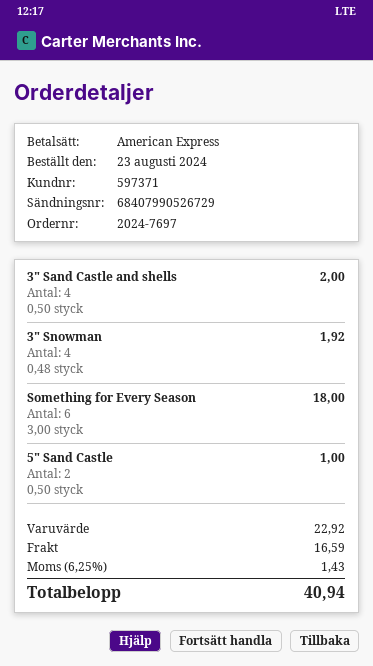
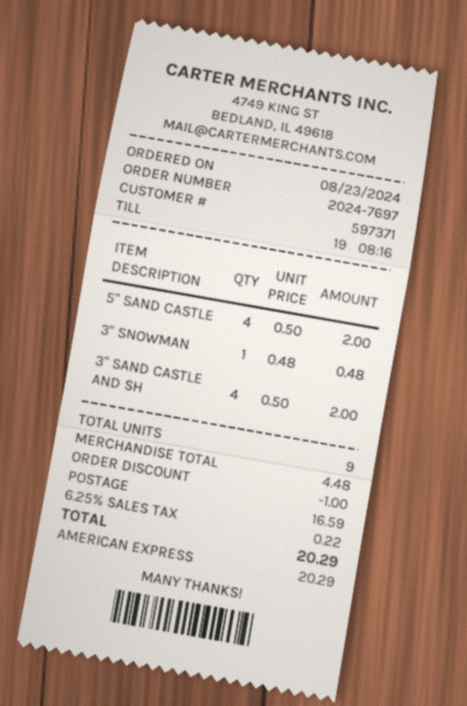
3" Snowman: 4 x 0.48 = 1.92 -> 1 x 0.48 = 0.48
Something for Every Season: 6 x 3.00 = 18.00 -> none
5" Sand Castle: 2 x 0.50 = 1.00 -> 4 x 0.50 = 2.00
subtotal: 22.92 -> 4.48
discount: none -> 1.00
tax: 6.25% = 1.43 -> 6.25% = 0.22
total: 40.94 -> 20.29

